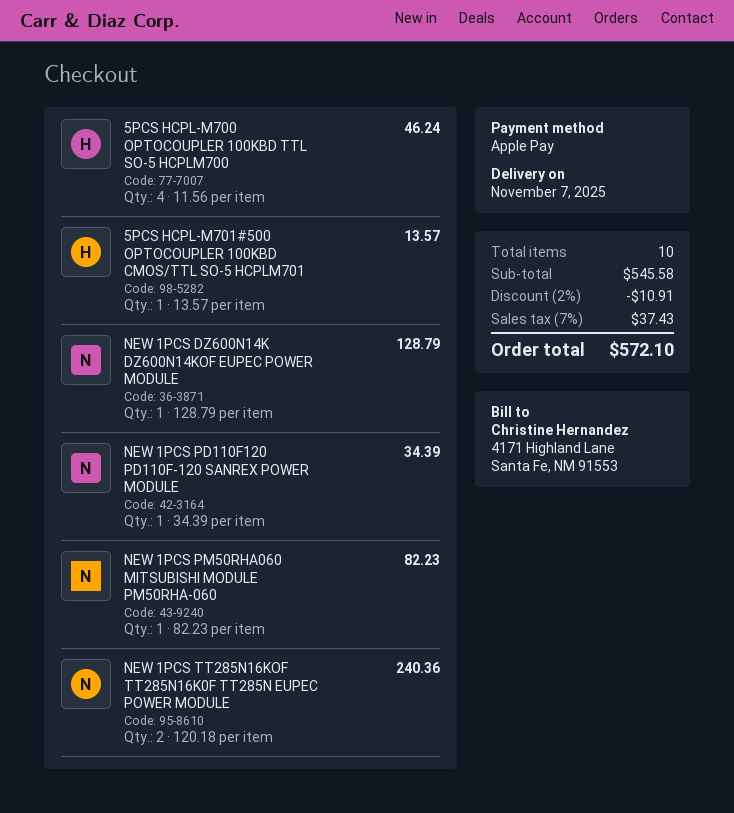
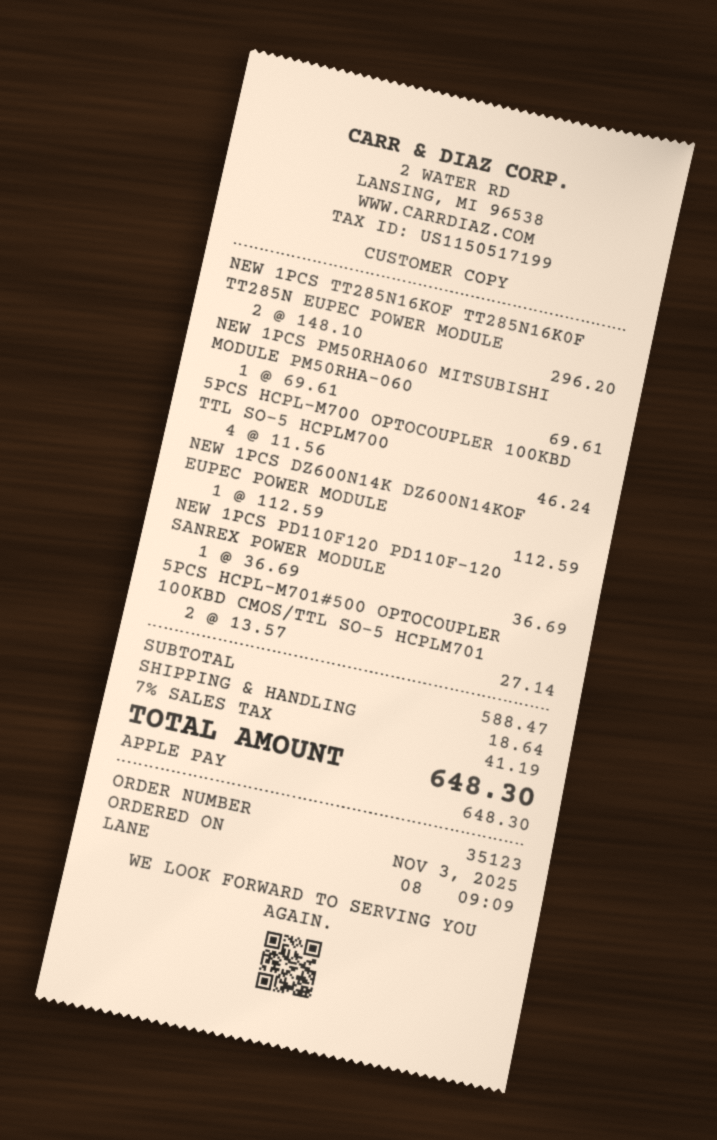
5PCS HCPL-M701#500 OPTOCOUPLER 100KBD CMOS/TTL SO-5 HCPLM701: 1 x 13.57 = 13.57 -> 2 x 13.57 = 27.14
NEW 1PCS DZ600N14K DZ600N14KOF EUPEC POWER MODULE: 1 x 128.79 = 128.79 -> 1 x 112.59 = 112.59
NEW 1PCS PD110F120 PD110F-120 SANREX POWER MODULE: 1 x 34.39 = 34.39 -> 1 x 36.69 = 36.69
NEW 1PCS PM50RHA060 MITSUBISHI MODULE PM50RHA-060: 1 x 82.23 = 82.23 -> 1 x 69.61 = 69.61
NEW 1PCS TT285N16KOF TT285N16K0F TT285N EUPEC POWER MODULE: 2 x 120.18 = 240.36 -> 2 x 148.10 = 296.20
subtotal: 545.58 -> 588.47
discount: 2% = 10.91 -> none
shipping: none -> 18.64
tax: 7% = 37.43 -> 7% = 41.19
total: 572.10 -> 648.30

